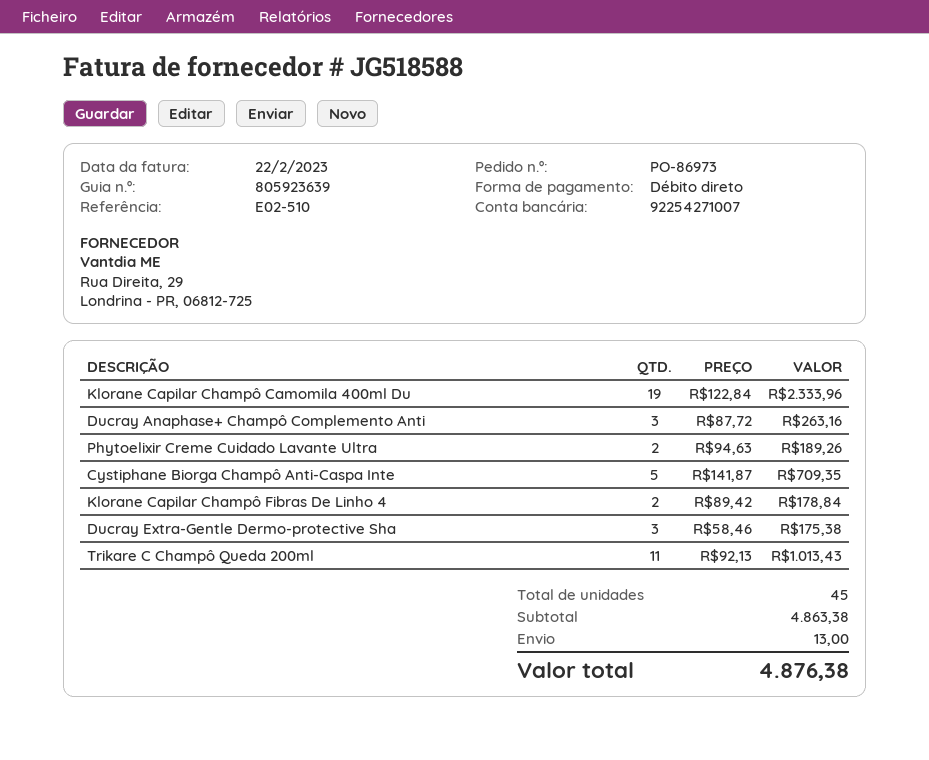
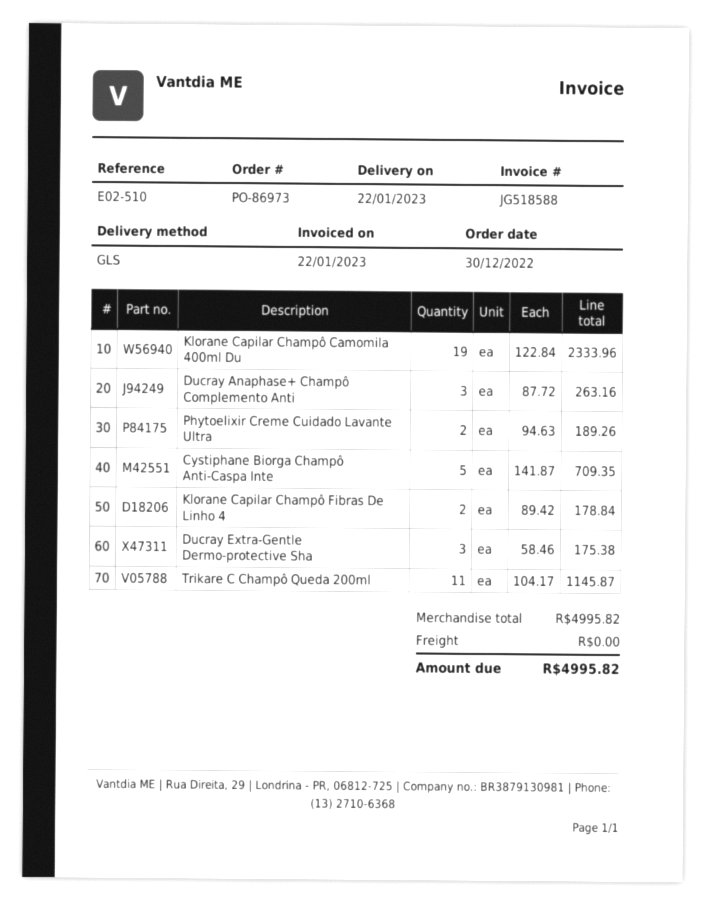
invoice date: 2023-02-22 -> 2023-01-22
Trikare C Champô Queda 200ml: 11 x 92.13 = 1013.43 -> 11 x 104.17 = 1145.87
subtotal: 4863.38 -> 4995.82
shipping: 13.00 -> 0.00
total: 4876.38 -> 4995.82

